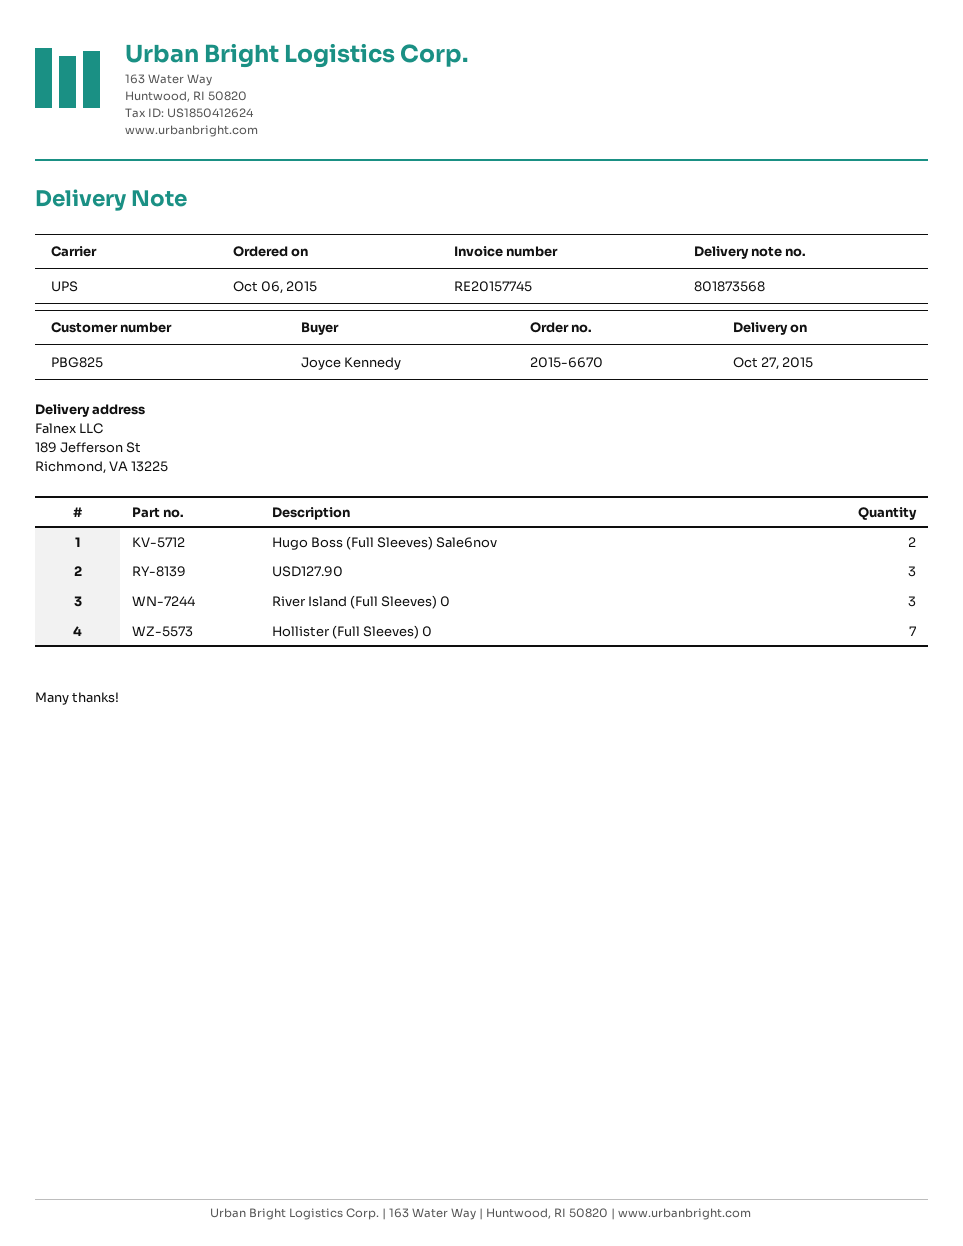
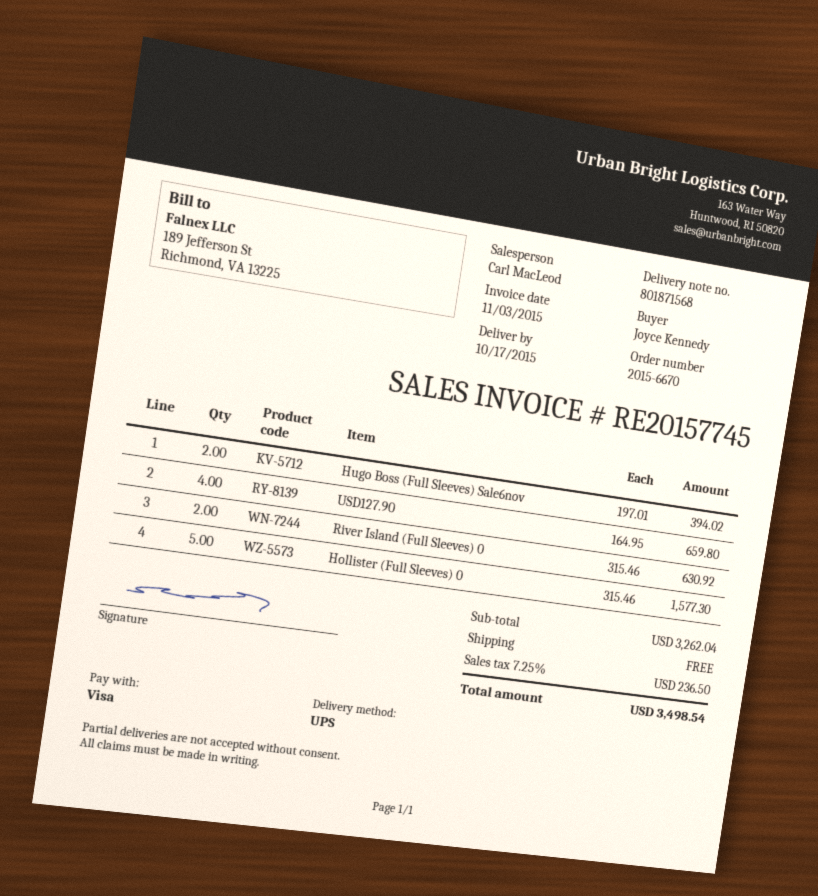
delivery note number: 801873568 -> 801871568
delivery date: 2015-10-27 -> 2015-10-17
USD127.90: 3 -> 4
River Island (Full Sleeves) 0: 3 -> 2
Hollister (Full Sleeves) 0: 7 -> 5

